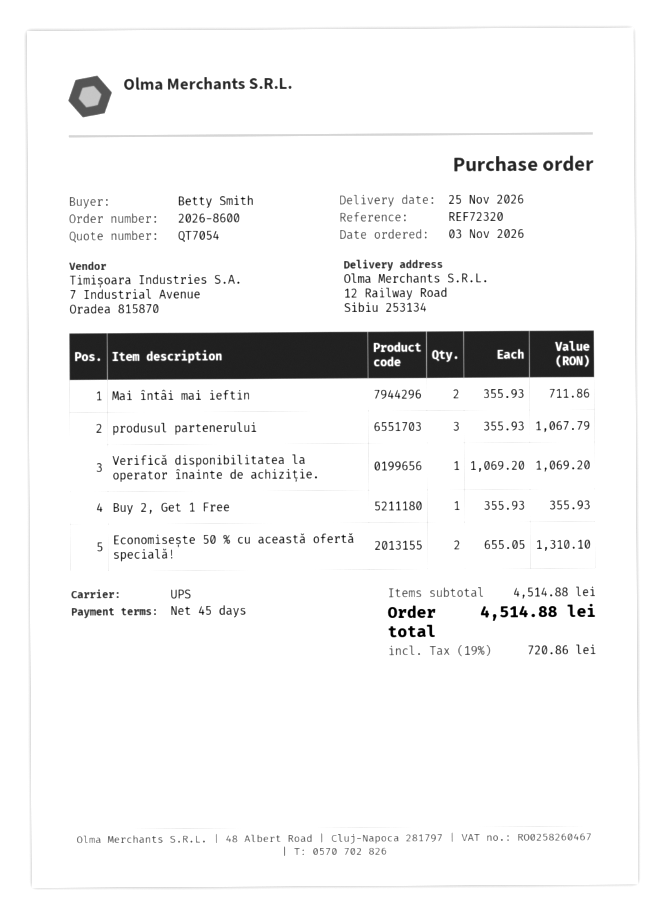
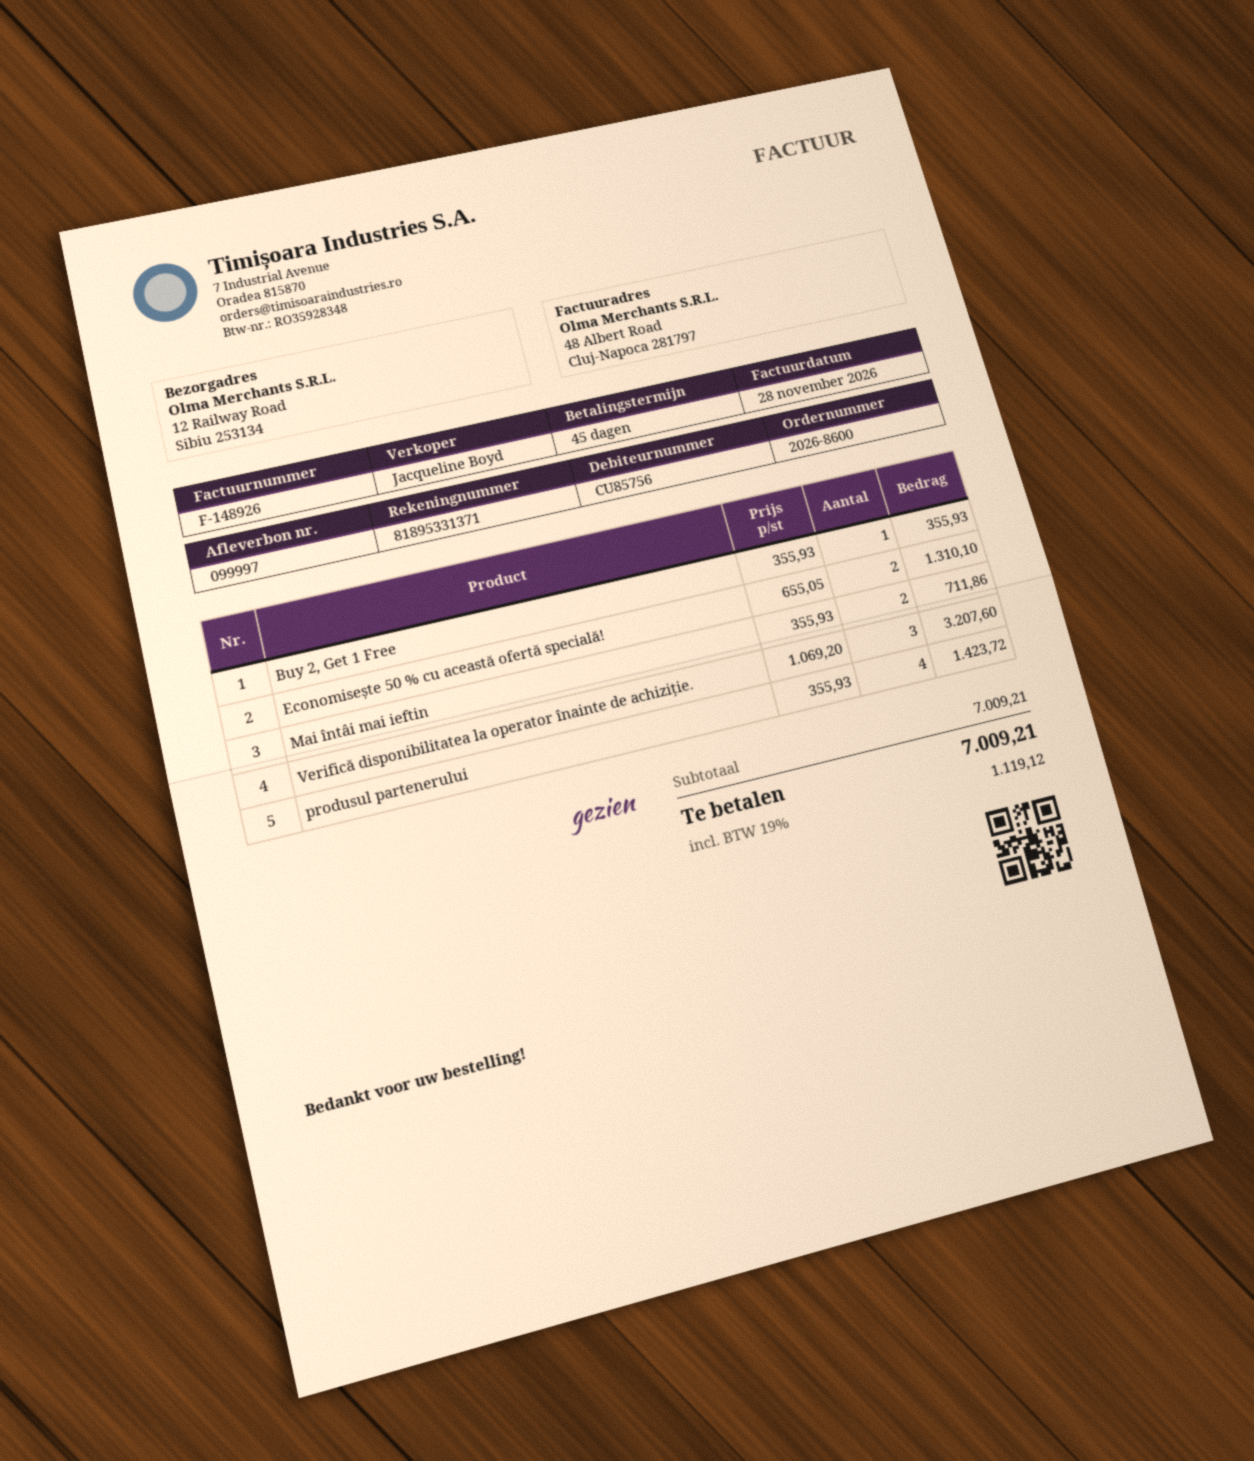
produsul partenerului: 3 x 355.93 = 1067.79 -> 4 x 355.93 = 1423.72
Verifică disponibilitatea la operator înainte de achiziție.: 1 x 1069.20 = 1069.20 -> 3 x 1069.20 = 3207.60
subtotal: 4514.88 -> 7009.21
tax: 19% = 720.86 -> 19% = 1119.12
total: 4514.88 -> 7009.21

